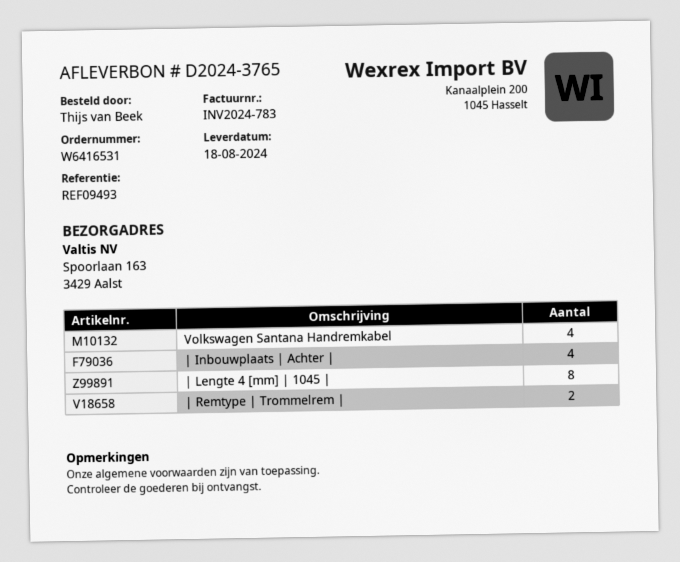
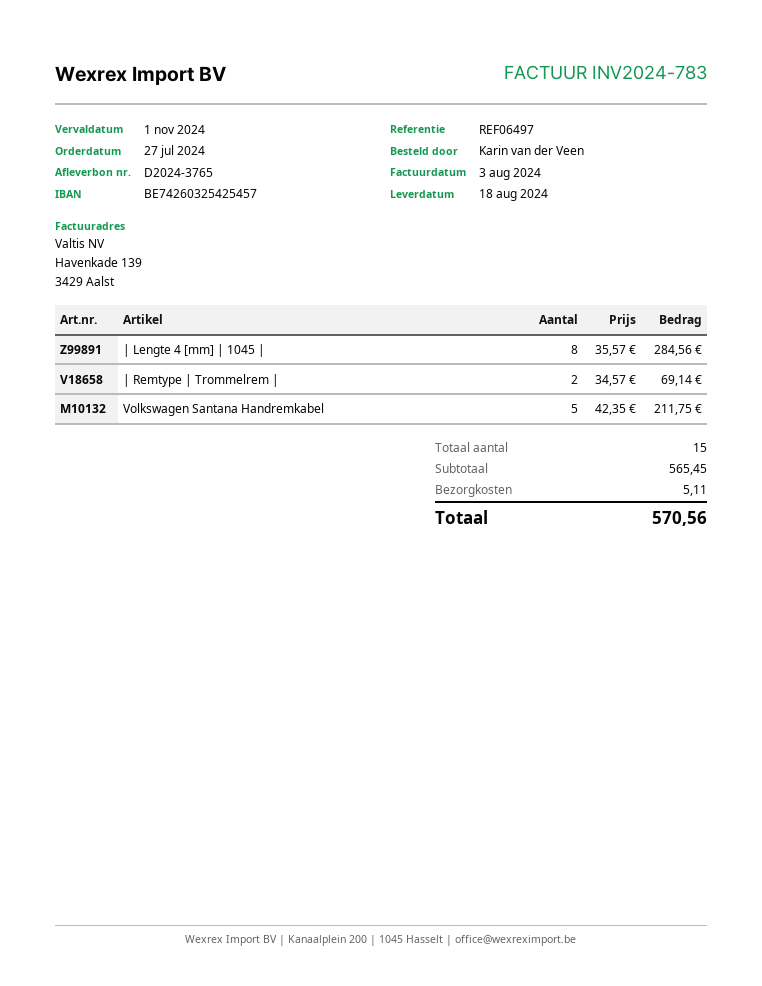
reference: REF09493 -> REF06497
ordered by: Thijs van Beek -> Karin van der Veen
Volkswagen Santana Handremkabel: 4 -> 5
| Inbouwplaats | Achter |: 4 -> none

